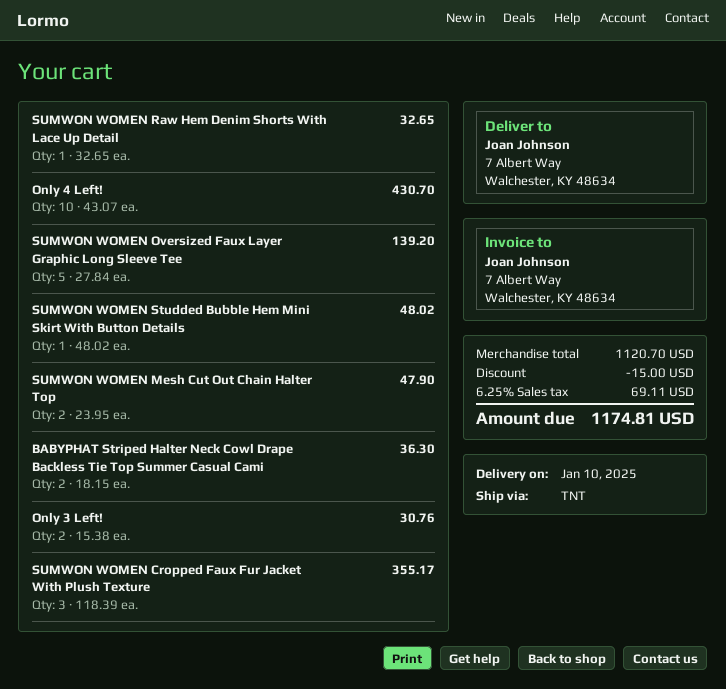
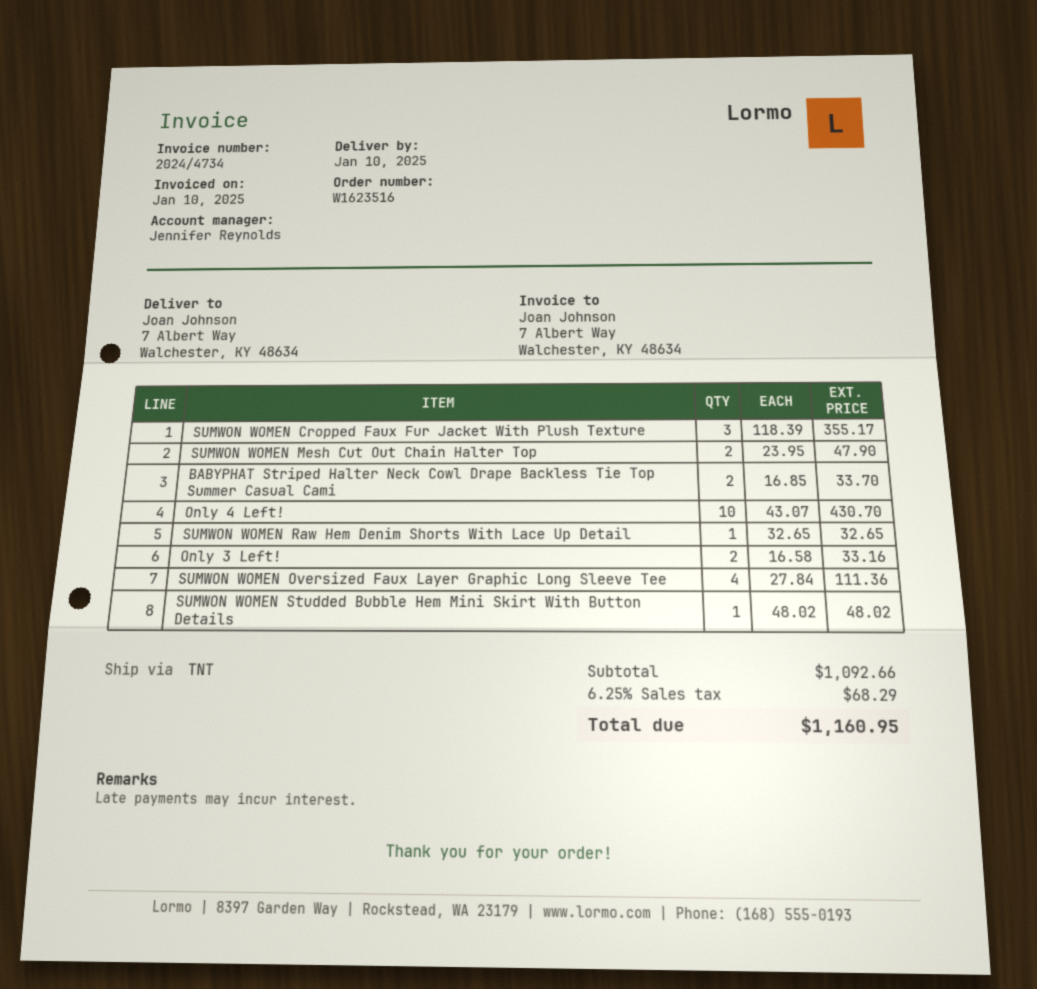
SUMWON WOMEN Oversized Faux Layer Graphic Long Sleeve Tee: 5 x 27.84 = 139.20 -> 4 x 27.84 = 111.36
BABYPHAT Striped Halter Neck Cowl Drape Backless Tie Top Summer Casual Cami: 2 x 18.15 = 36.30 -> 2 x 16.85 = 33.70
Only 3 Left!: 2 x 15.38 = 30.76 -> 2 x 16.58 = 33.16
subtotal: 1120.70 -> 1092.66
discount: 15.00 -> none
tax: 6.25% = 69.11 -> 6.25% = 68.29
total: 1174.81 -> 1160.95

